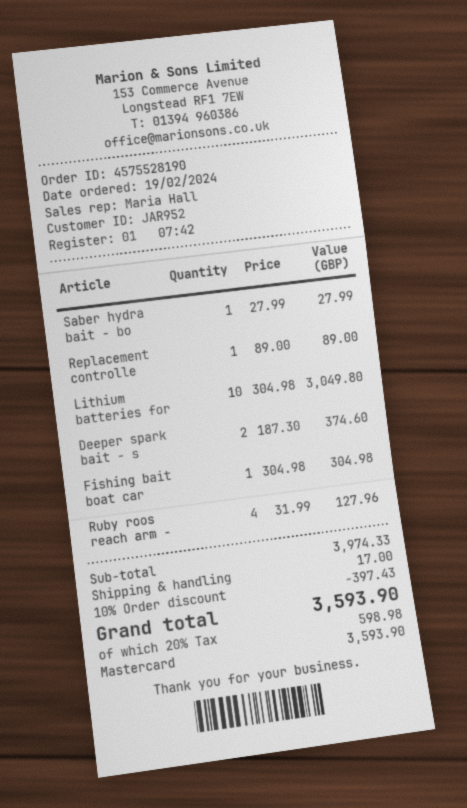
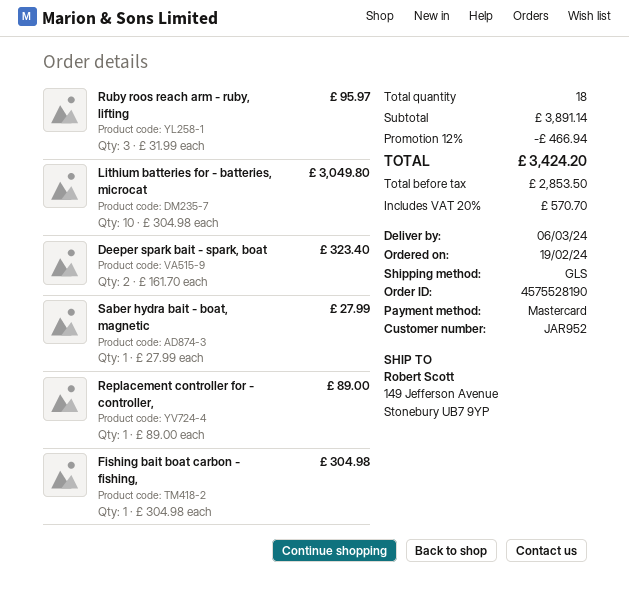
Deeper spark bait - s: 2 x 187.30 = 374.60 -> 2 x 161.70 = 323.40
Ruby roos reach arm -: 4 x 31.99 = 127.96 -> 3 x 31.99 = 95.97
subtotal: 3974.33 -> 3891.14
discount: 10% = 397.43 -> 12% = 466.94
shipping: 17.00 -> none
tax: 20% = 598.98 -> 20% = 570.70
total: 3593.90 -> 3424.20

